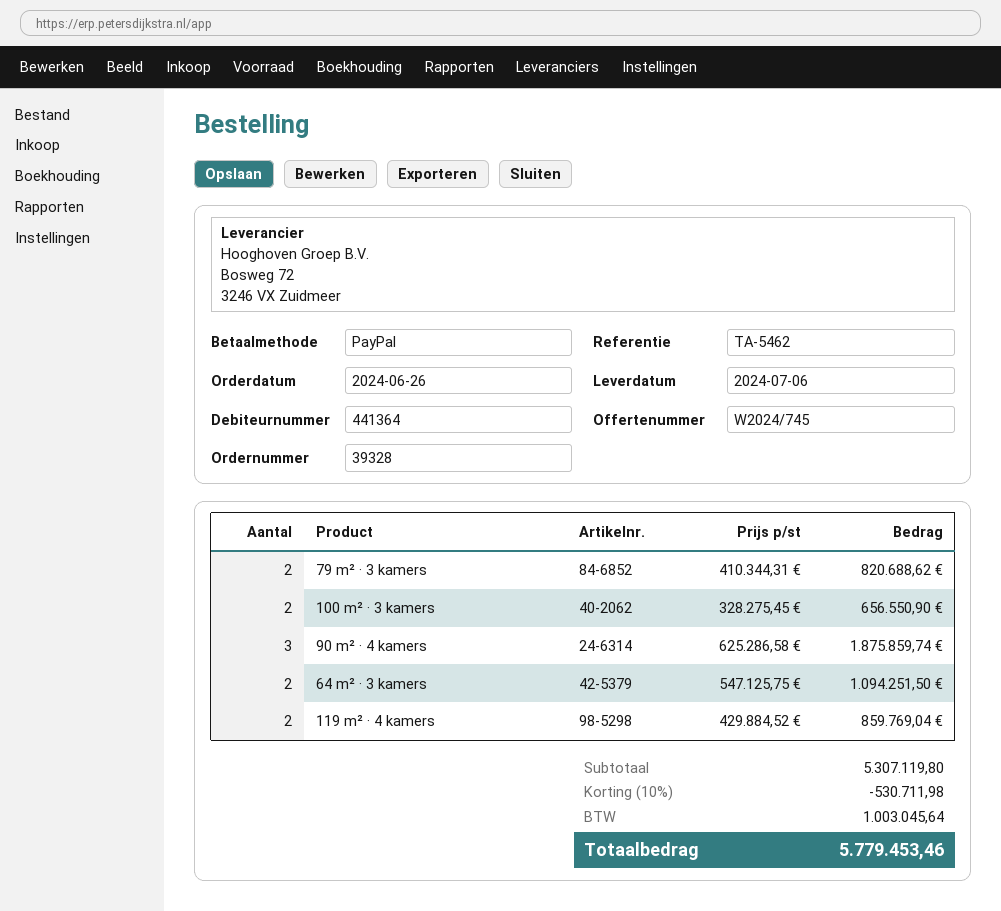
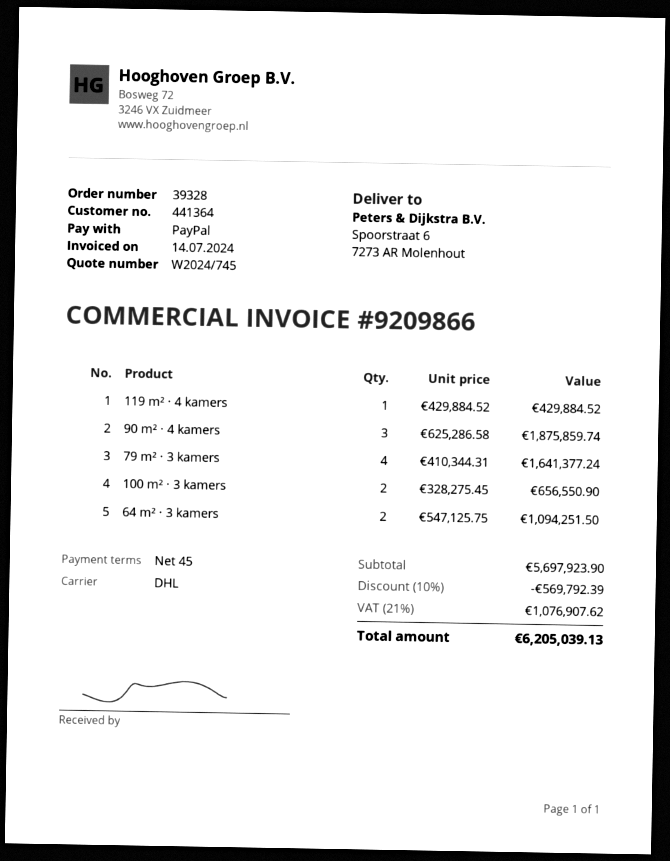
79 m² · 3 kamers: 2 x 410344.31 = 820688.62 -> 4 x 410344.31 = 1641377.24
119 m² · 4 kamers: 2 x 429884.52 = 859769.04 -> 1 x 429884.52 = 429884.52
subtotal: 5307119.80 -> 5697923.90
discount: 10% = 530711.98 -> 10% = 569792.39
tax: 1003045.64 -> 1076907.62
total: 5779453.46 -> 6205039.13

